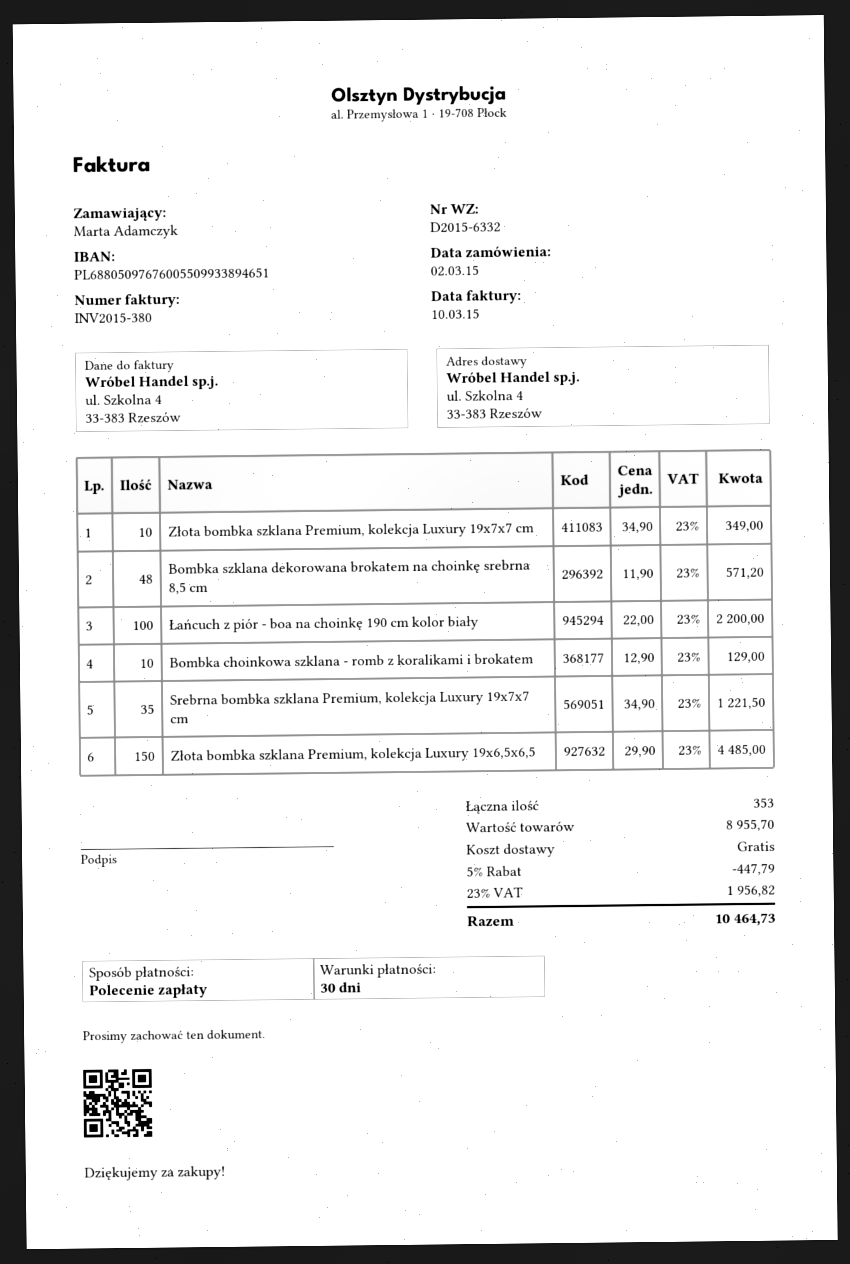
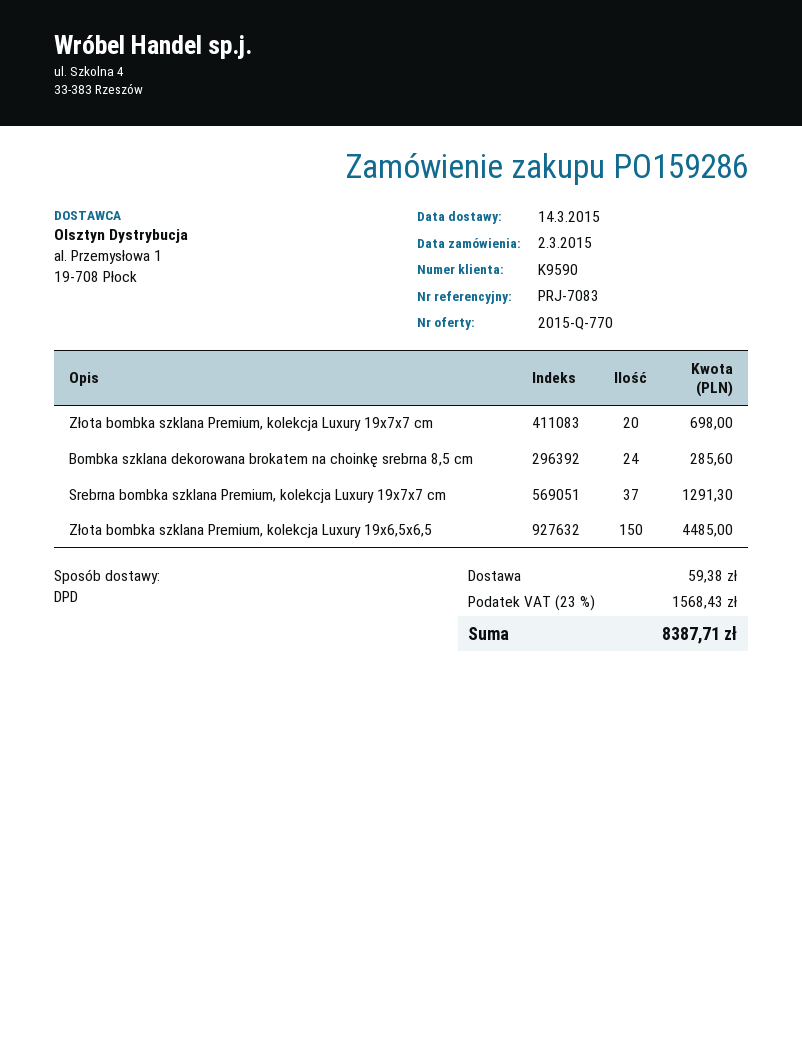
Złota bombka szklana Premium, kolekcja Luxury 19x7x7 cm: 10 for 349.00 -> 20 for 698.00
Bombka szklana dekorowana brokatem na choinkę srebrna 8,5 cm: 48 for 571.20 -> 24 for 285.60
Łańcuch z piór - boa na choinkę 190 cm kolor biały: 100 for 2200.00 -> none
Bombka choinkowa szklana - romb z koralikami i brokatem: 10 for 129.00 -> none
Srebrna bombka szklana Premium, kolekcja Luxury 19x7x7 cm: 35 for 1221.50 -> 37 for 1291.30
discount: 5% = 447.79 -> none
shipping: 0.00 -> 59.38
tax: 23% = 1956.82 -> 23% = 1568.43
total: 10464.73 -> 8387.71

